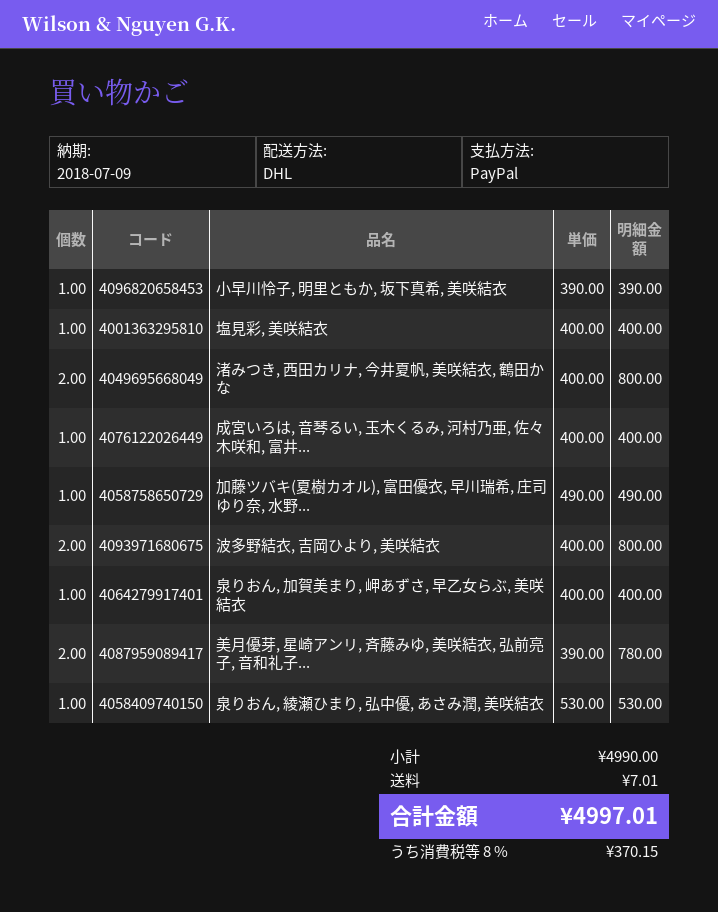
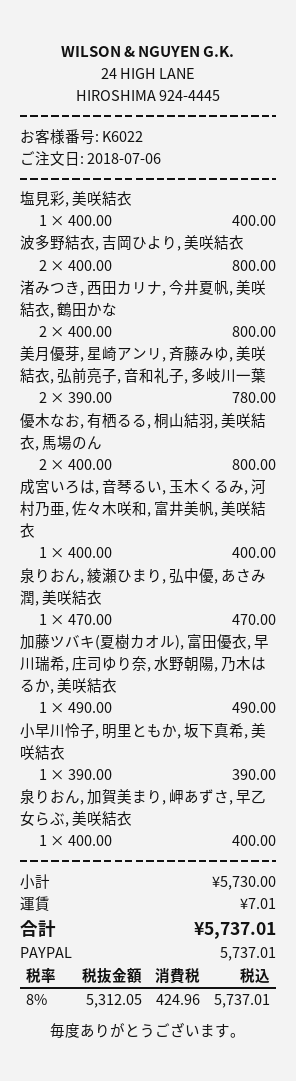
泉りおん, 綾瀬ひまり, 弘中優, あさみ潤, 美咲結衣: 1 x 530.00 = 530.00 -> 1 x 470.00 = 470.00
優木なお, 有栖るる, 桐山結羽, 美咲結衣, 馬場のん: none -> 2 x 400.00 = 800.00
subtotal: 4990.00 -> 5730.00
tax: 8% = 370.15 -> 8% = 424.96
total: 4997.01 -> 5737.01

